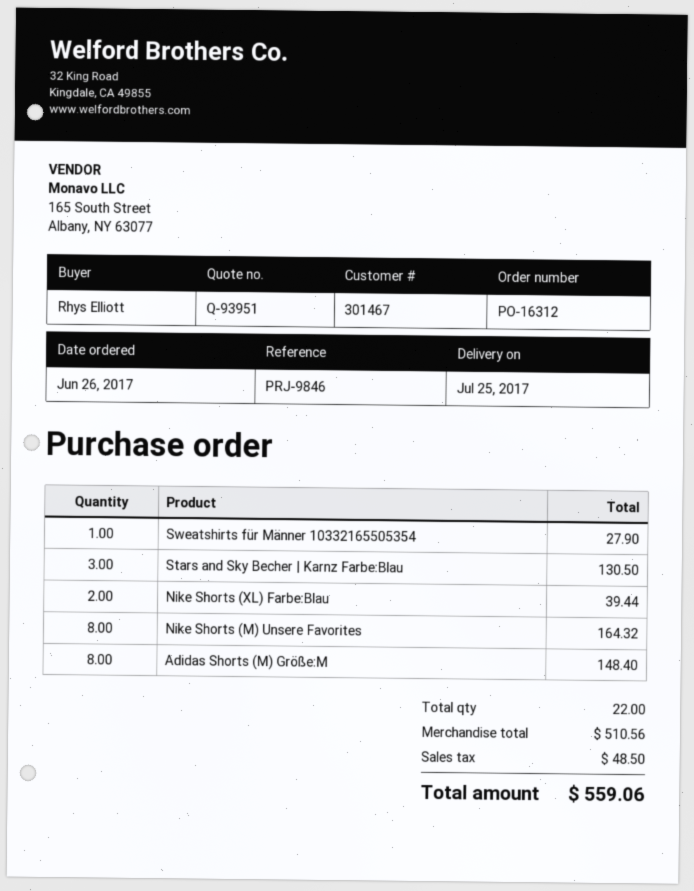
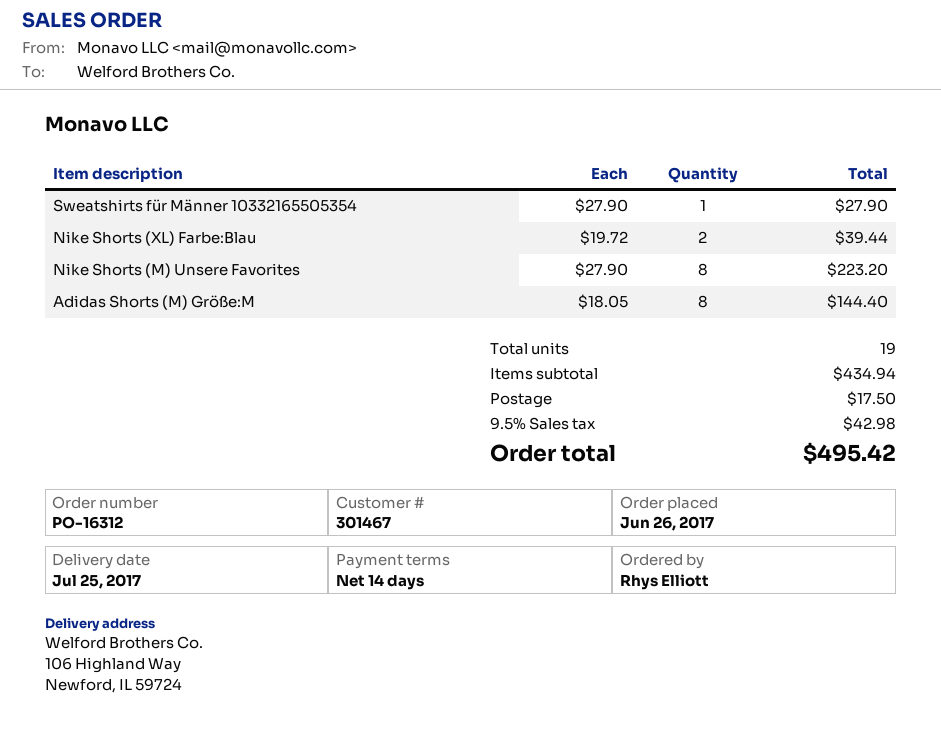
Stars and Sky Becher | Karnz Farbe:Blau: 3 for 130.50 -> none
Nike Shorts (M) Unsere Favorites: 8 for 164.32 -> 8 for 223.20
Adidas Shorts (M) Größe:M: 8 for 148.40 -> 8 for 144.40
total quantity: 22 -> 19
subtotal: 510.56 -> 434.94
shipping: none -> 17.50
tax: 48.50 -> 42.98
total: 559.06 -> 495.42

